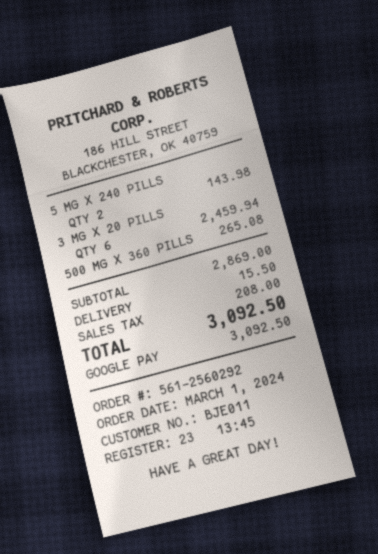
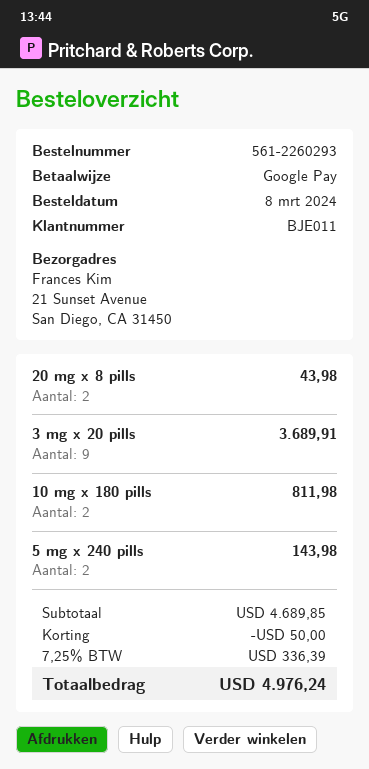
order number: 561-2560292 -> 561-2260293
order date: 2024-03-01 -> 2024-03-08
3 MG X 20 PILLS: 6 for 2459.94 -> 9 for 3689.91
500 MG X 360 PILLS: 1 for 265.08 -> none
20 mg x 8 pills: none -> 2 for 43.98
10 mg x 180 pills: none -> 2 for 811.98
subtotal: 2869.00 -> 4689.85
discount: none -> 50.00
shipping: 15.50 -> none
tax: 208.00 -> 336.39
total: 3092.50 -> 4976.24

